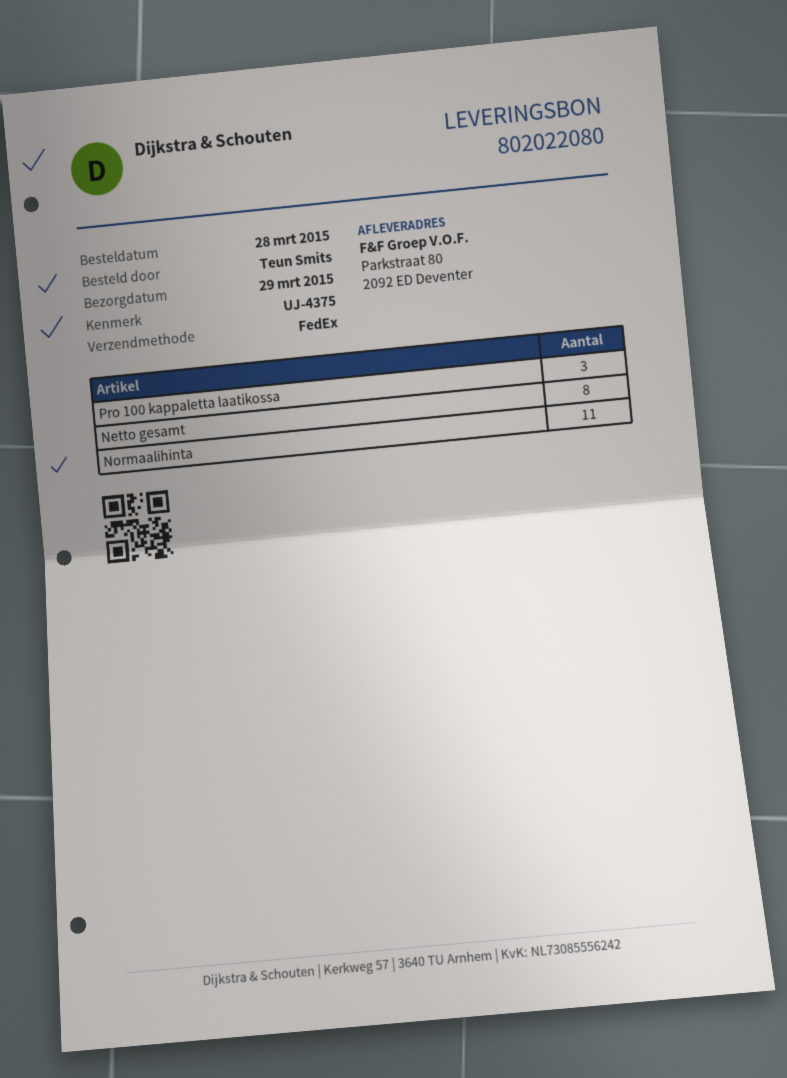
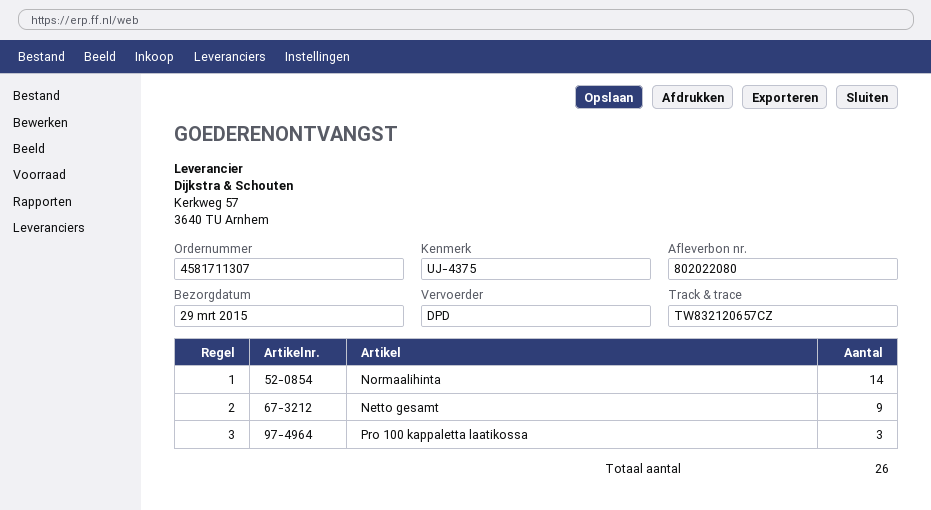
shipping method: FedEx -> DPD
Netto gesamt: 8 -> 9
Normaalihinta: 11 -> 14

